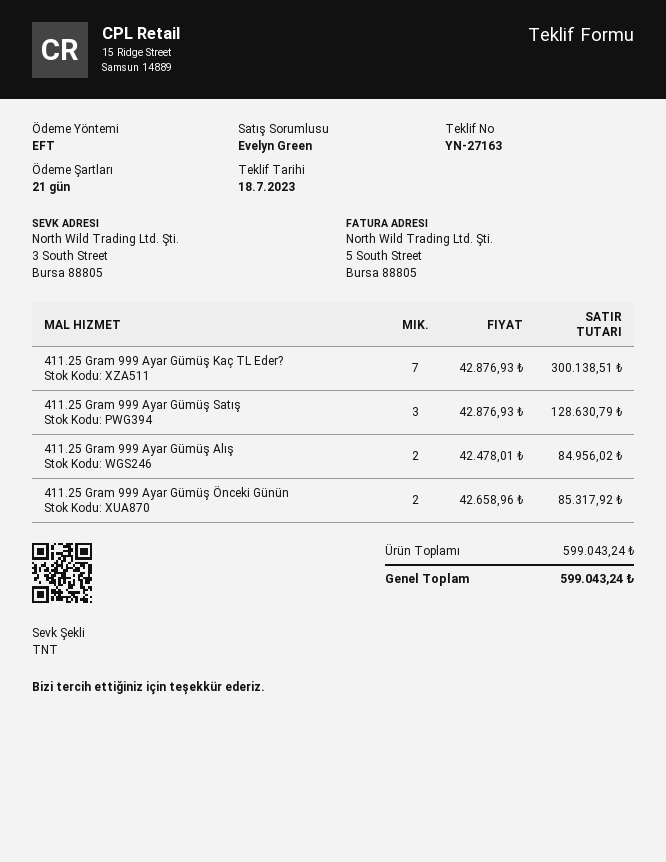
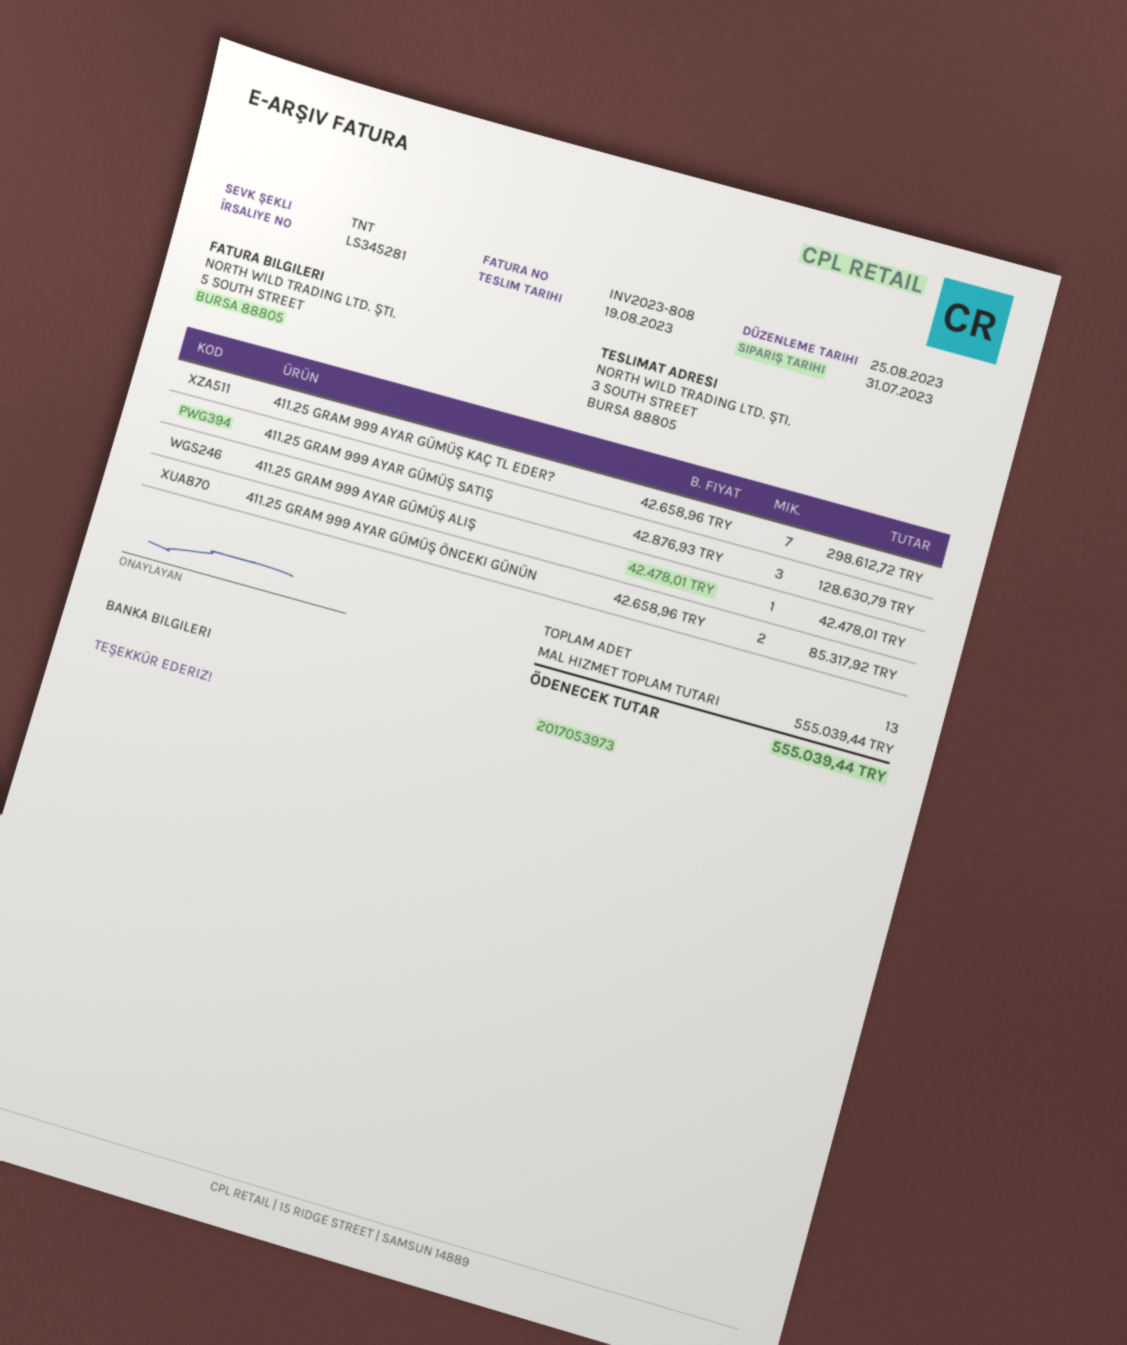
411.25 Gram 999 Ayar Gümüş Kaç TL Eder?: 7 x 42876.93 = 300138.51 -> 7 x 42658.96 = 298612.72
411.25 Gram 999 Ayar Gümüş Alış: 2 x 42478.01 = 84956.02 -> 1 x 42478.01 = 42478.01
subtotal: 599043.24 -> 555039.44
total: 599043.24 -> 555039.44

